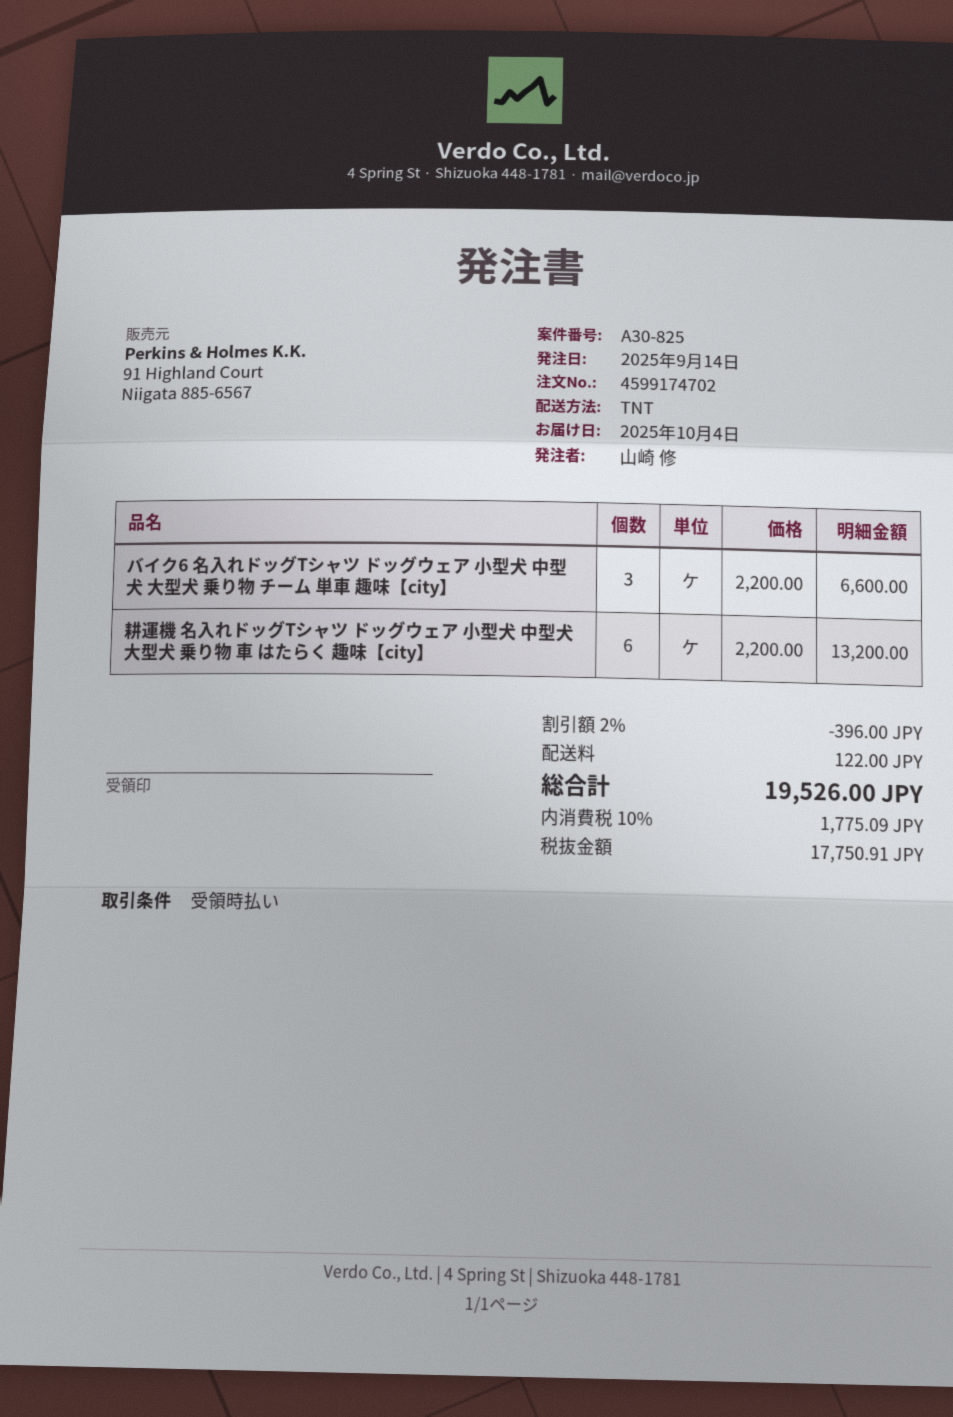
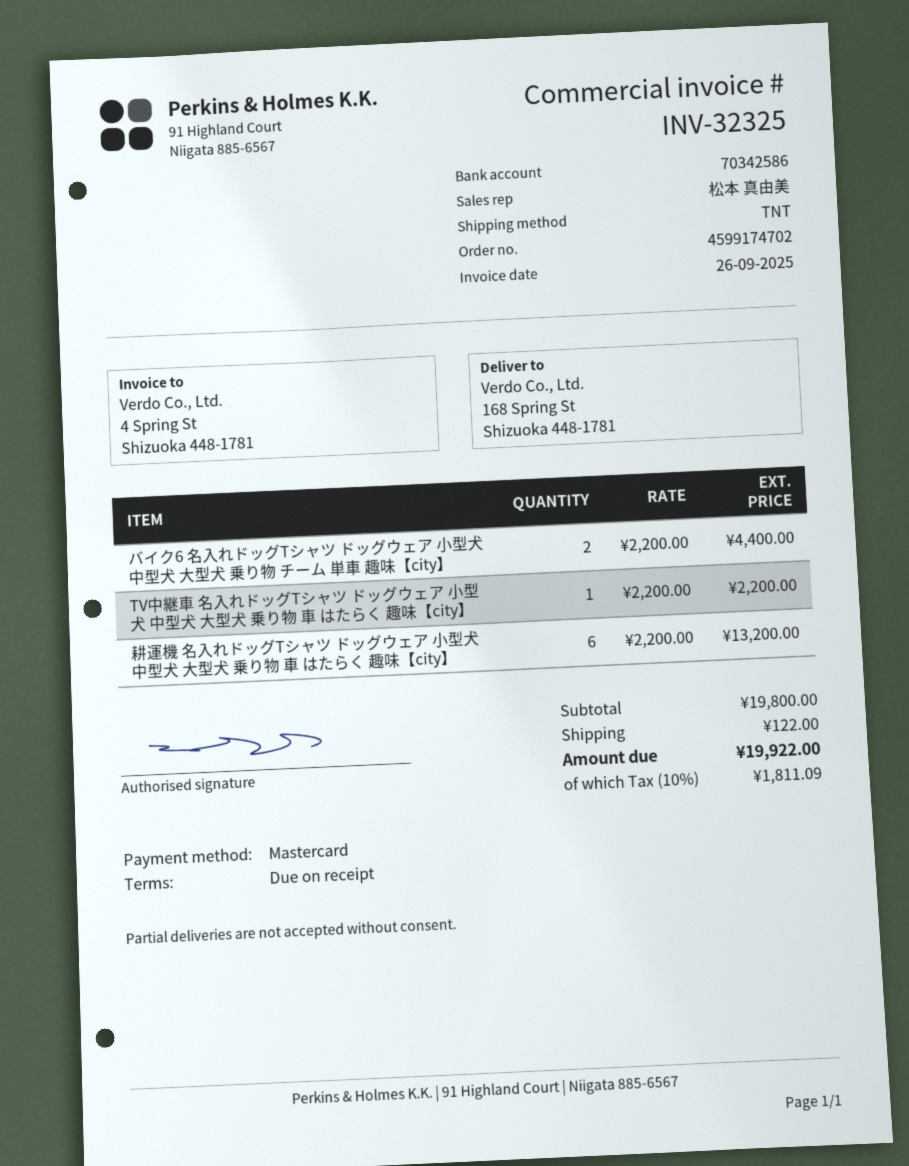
バイク6 名入れドッグTシャツ ドッグウェア 小型犬 中型犬 大型犬 乗り物 チーム 単車 趣味【city】: 3 x 2200.00 = 6600.00 -> 2 x 2200.00 = 4400.00
TV中継車 名入れドッグTシャツ ドッグウェア 小型犬 中型犬 大型犬 乗り物 車 はたらく 趣味【city】: none -> 1 x 2200.00 = 2200.00
discount: 2% = 396.00 -> none
tax: 10% = 1775.09 -> 10% = 1811.09
total: 19526.00 -> 19922.00

